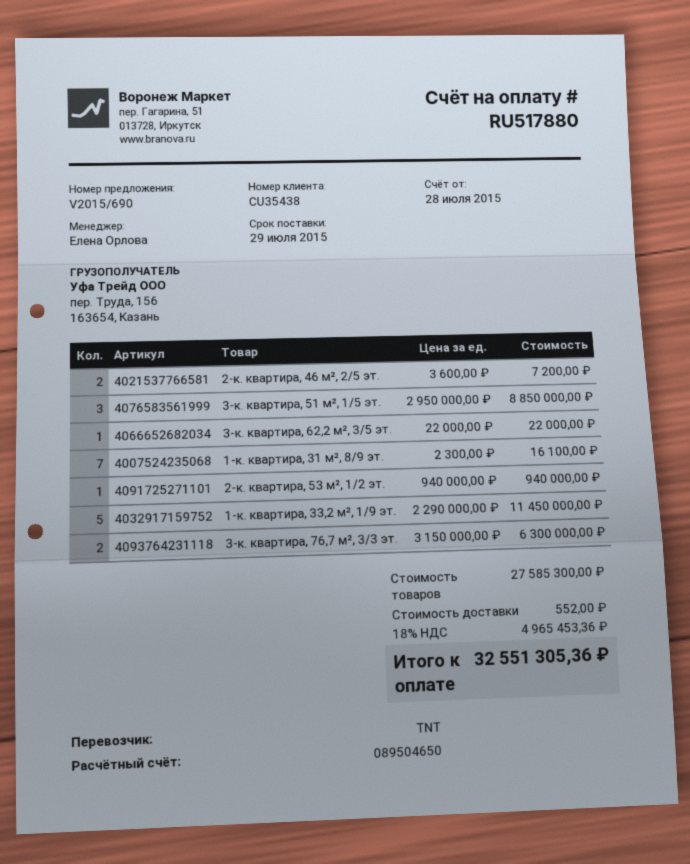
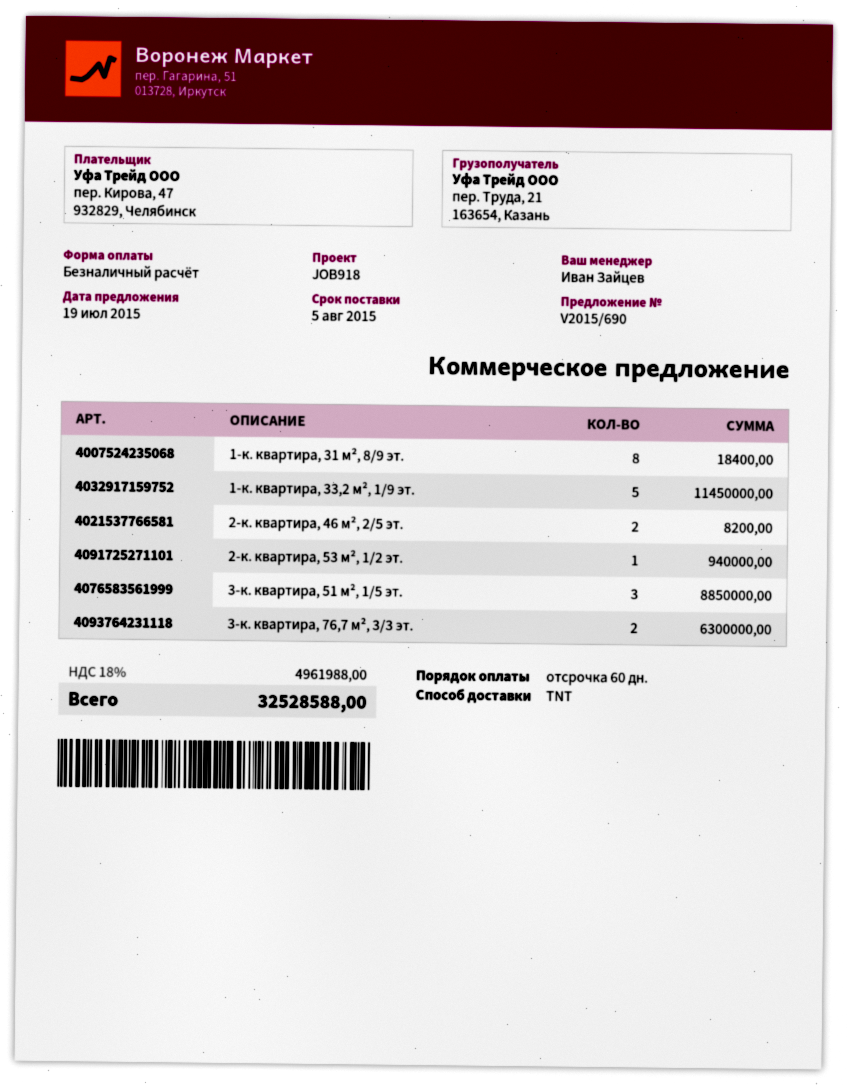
delivery date: 2015-07-29 -> 2015-08-05
sales rep: Елена Орлова -> Иван Зайцев
ship to: пер. Труда, 156, 163654, Казань -> пер. Труда, 21, 163654, Казань
2-к. квартира, 46 м², 2/5 эт.: 2 for 7200.00 -> 2 for 8200.00
3-к. квартира, 62,2 м², 3/5 эт.: 1 for 22000.00 -> none
1-к. квартира, 31 м², 8/9 эт.: 7 for 16100.00 -> 8 for 18400.00
shipping: 552.00 -> none
tax: 18% = 4965453.36 -> 18% = 4961988.00
total: 32551305.36 -> 32528588.00

